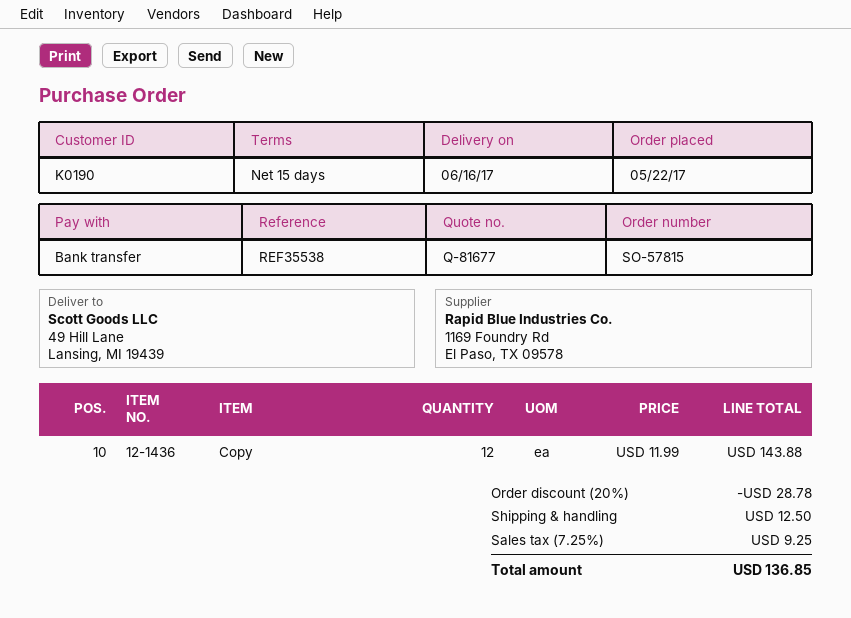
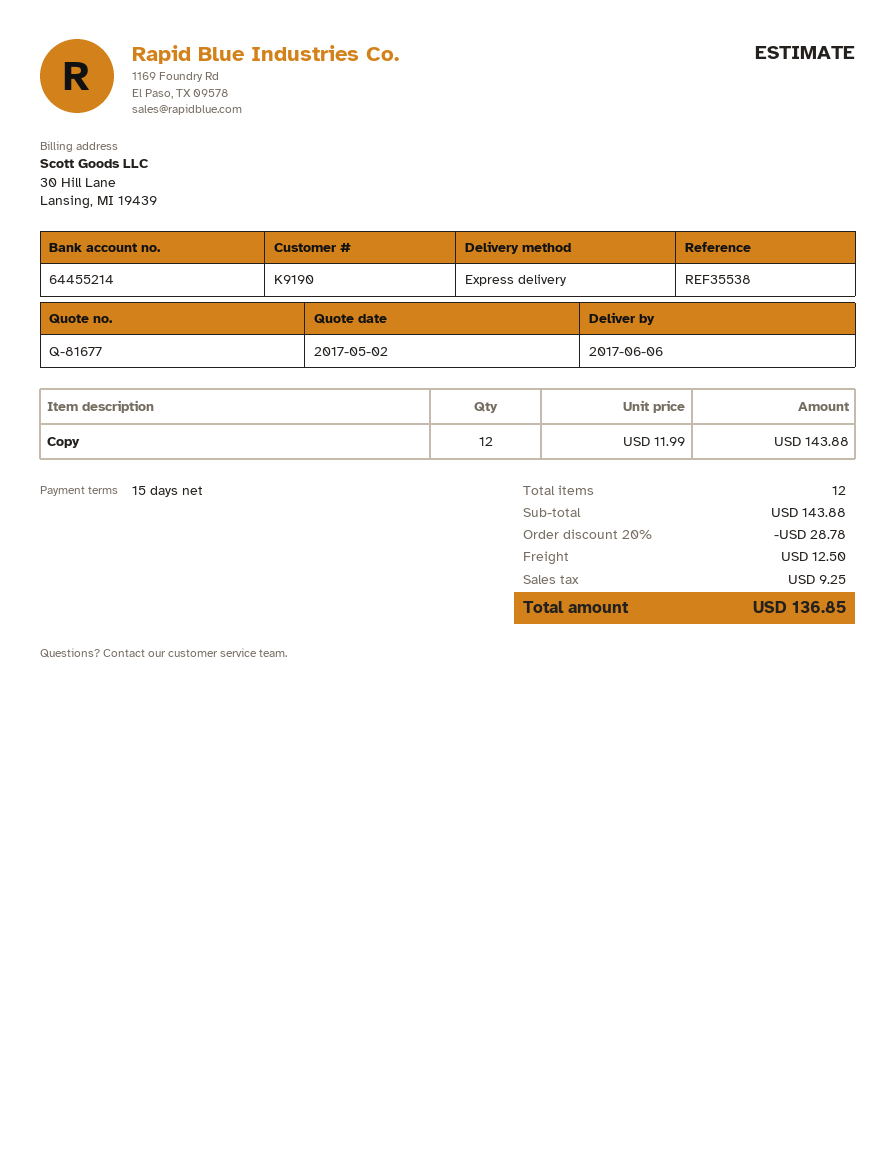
delivery date: 2017-06-16 -> 2017-06-06
customer number: K0190 -> K9190

